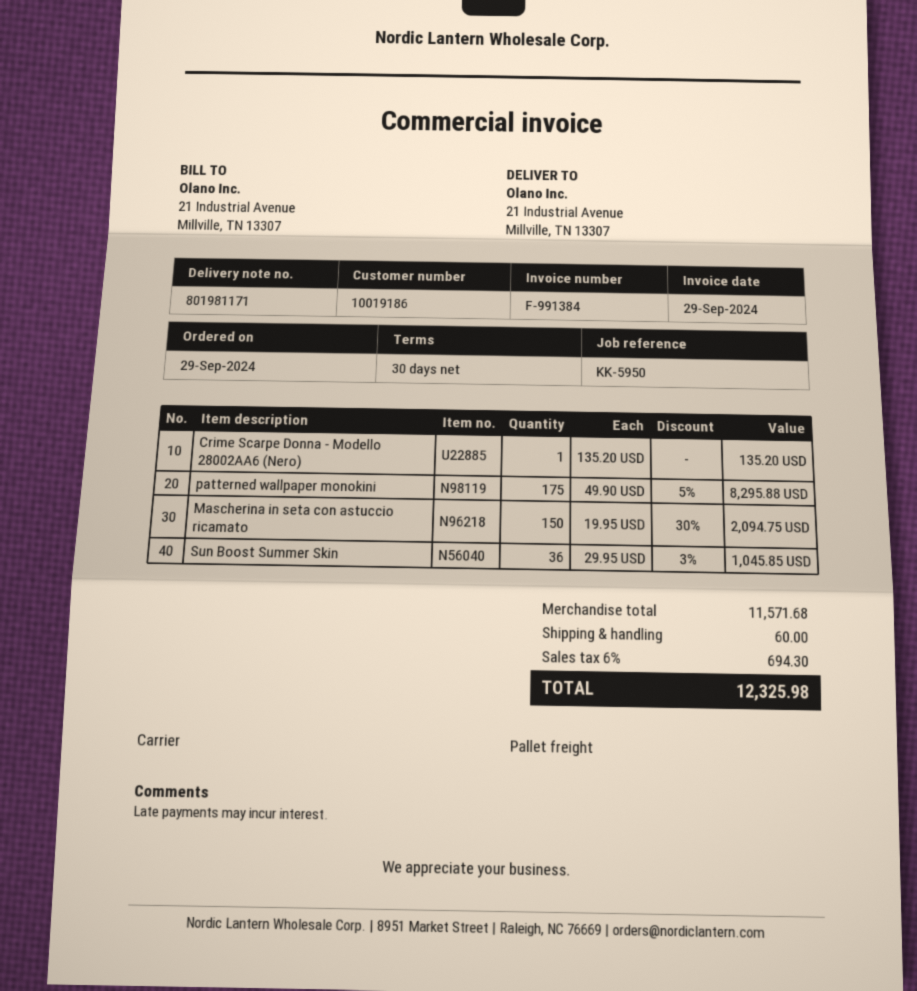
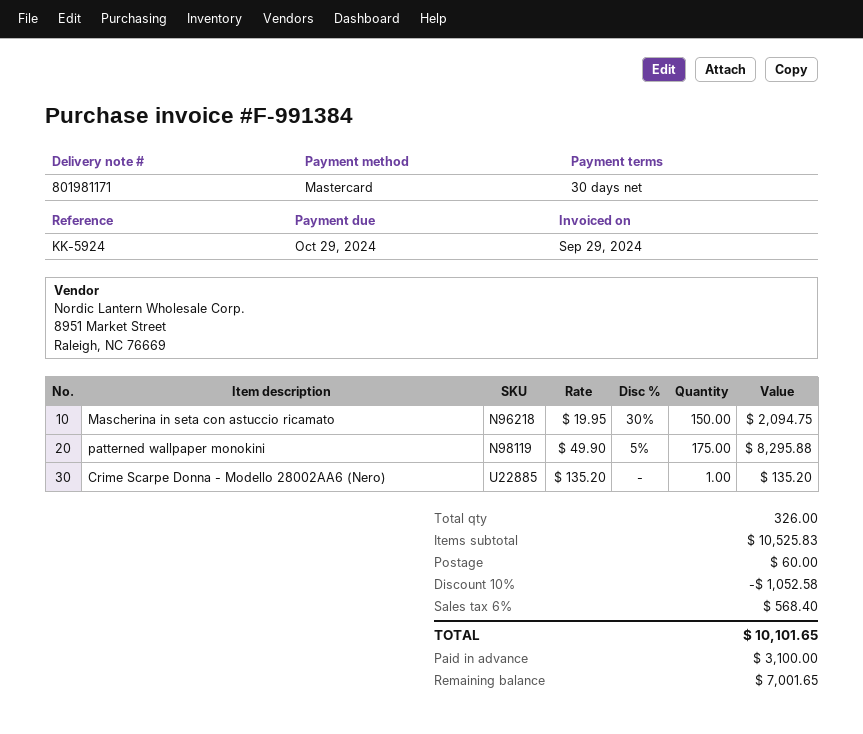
reference: KK-5950 -> KK-5924
Sun Boost Summer Skin: 36 x 29.95 - 3% = 1045.85 -> none
subtotal: 11571.68 -> 10525.83
discount: none -> 10% = 1052.58
tax: 6% = 694.30 -> 6% = 568.40
total: 12325.98 -> 10101.65

